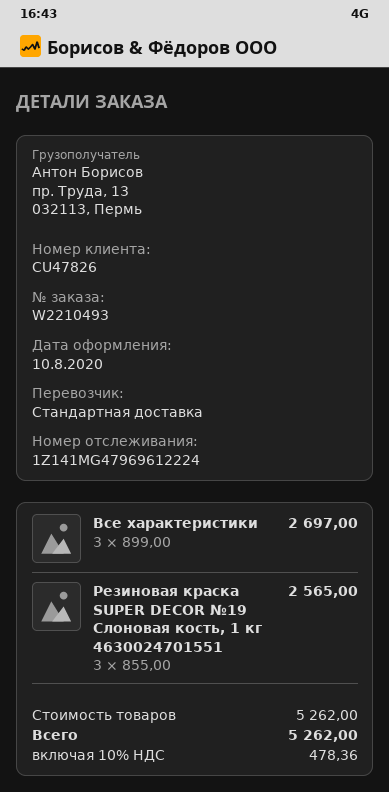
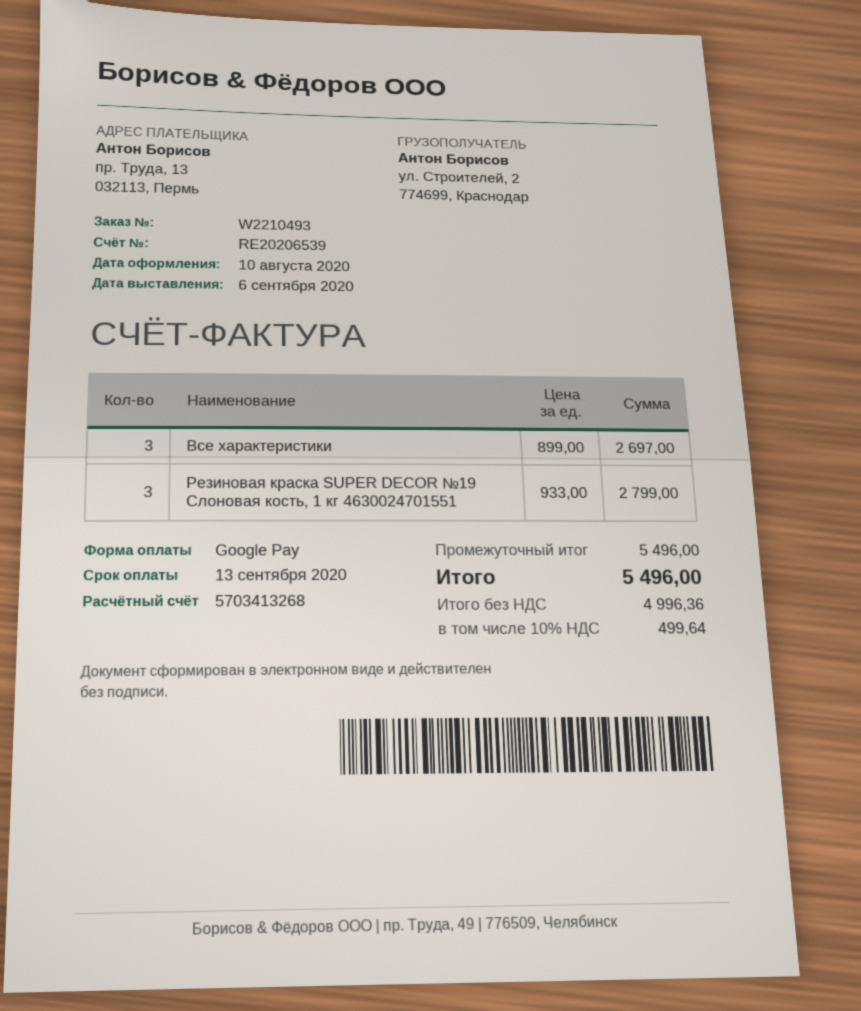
ship to: пр. Труда, 13, 032113, Пермь -> ул. Строителей, 2, 774699, Краснодар
Резиновая краска SUPER DECOR №19 Слоновая кость, 1 кг 4630024701551: 3 x 855.00 = 2565.00 -> 3 x 933.00 = 2799.00
subtotal: 5262.00 -> 5496.00
tax: 10% = 478.36 -> 10% = 499.64
total: 5262.00 -> 5496.00

